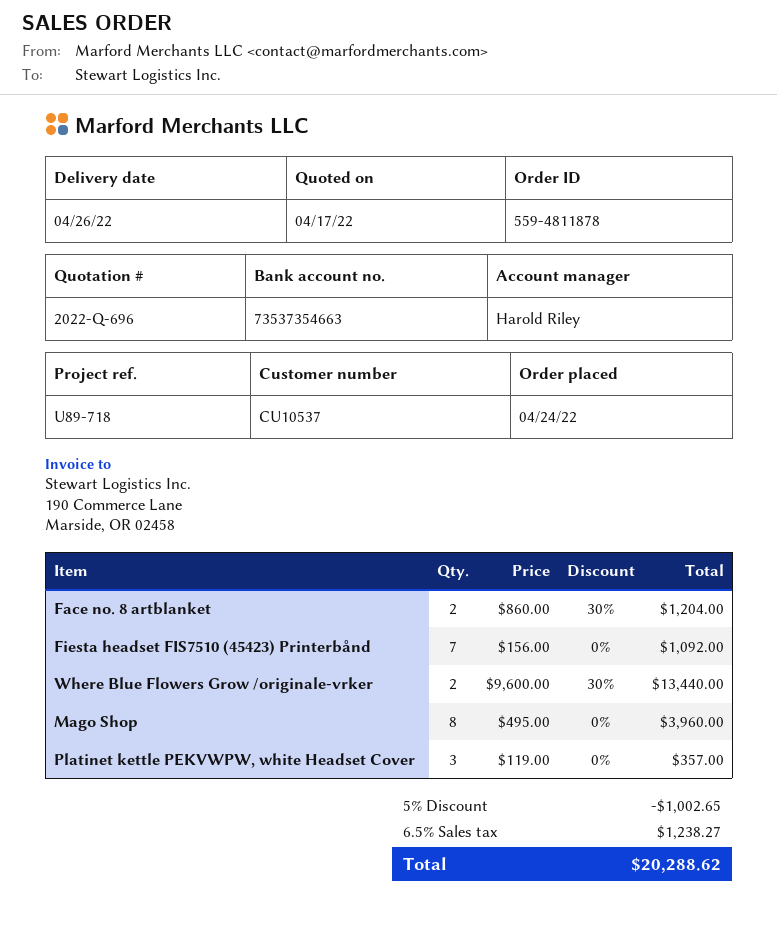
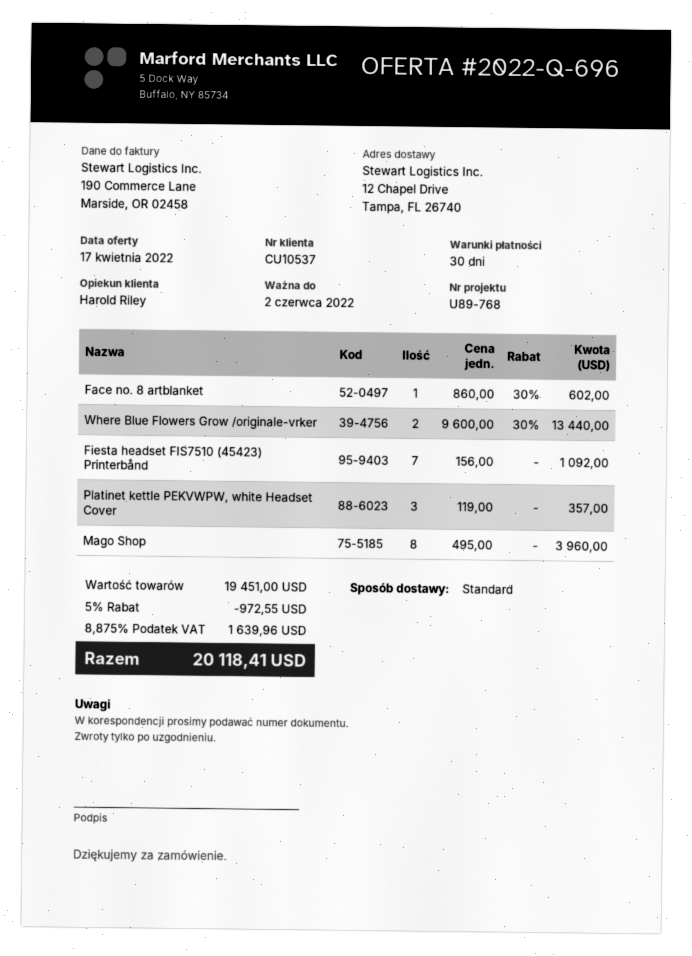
reference: U89-718 -> U89-768
Face no. 8 artblanket: 2 x 860.00 - 30% = 1204.00 -> 1 x 860.00 - 30% = 602.00
discount: 5% = 1002.65 -> 5% = 972.55
tax: 6.5% = 1238.27 -> 8.875% = 1639.96
total: 20288.62 -> 20118.41

